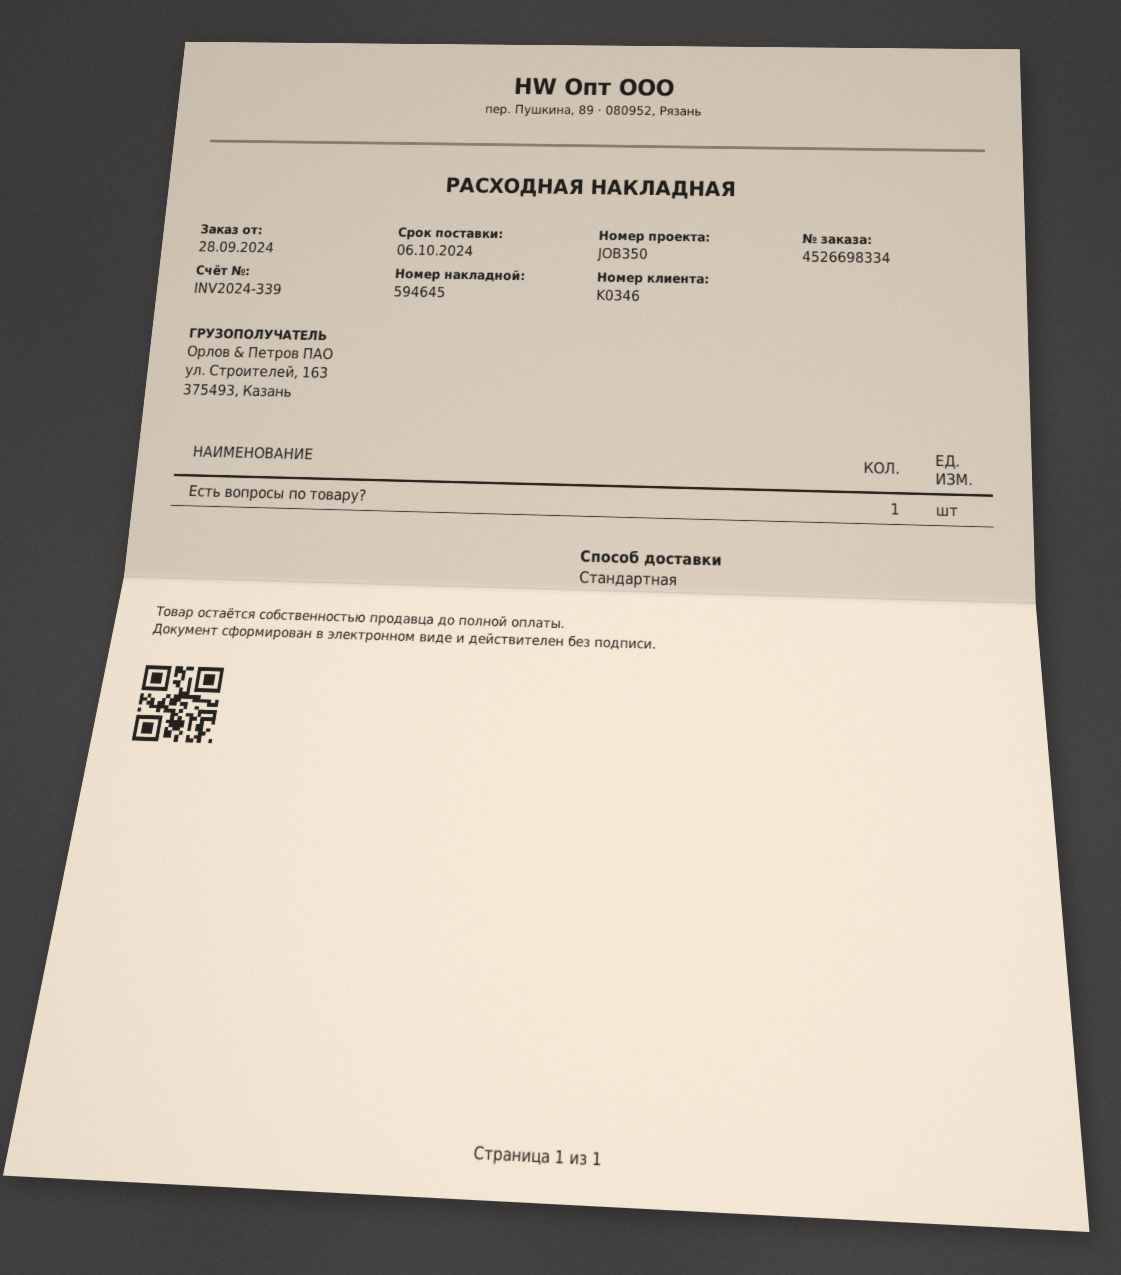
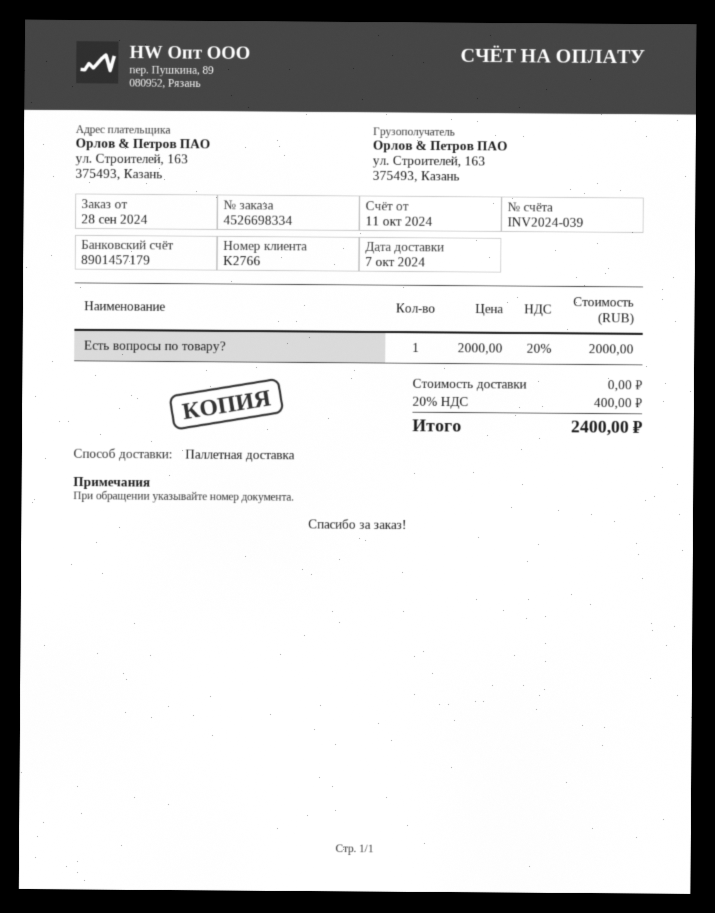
delivery date: 2024-10-06 -> 2024-10-07
invoice number: INV2024-339 -> INV2024-039
customer number: K0346 -> K2766
shipping method: standard -> pallet freight

